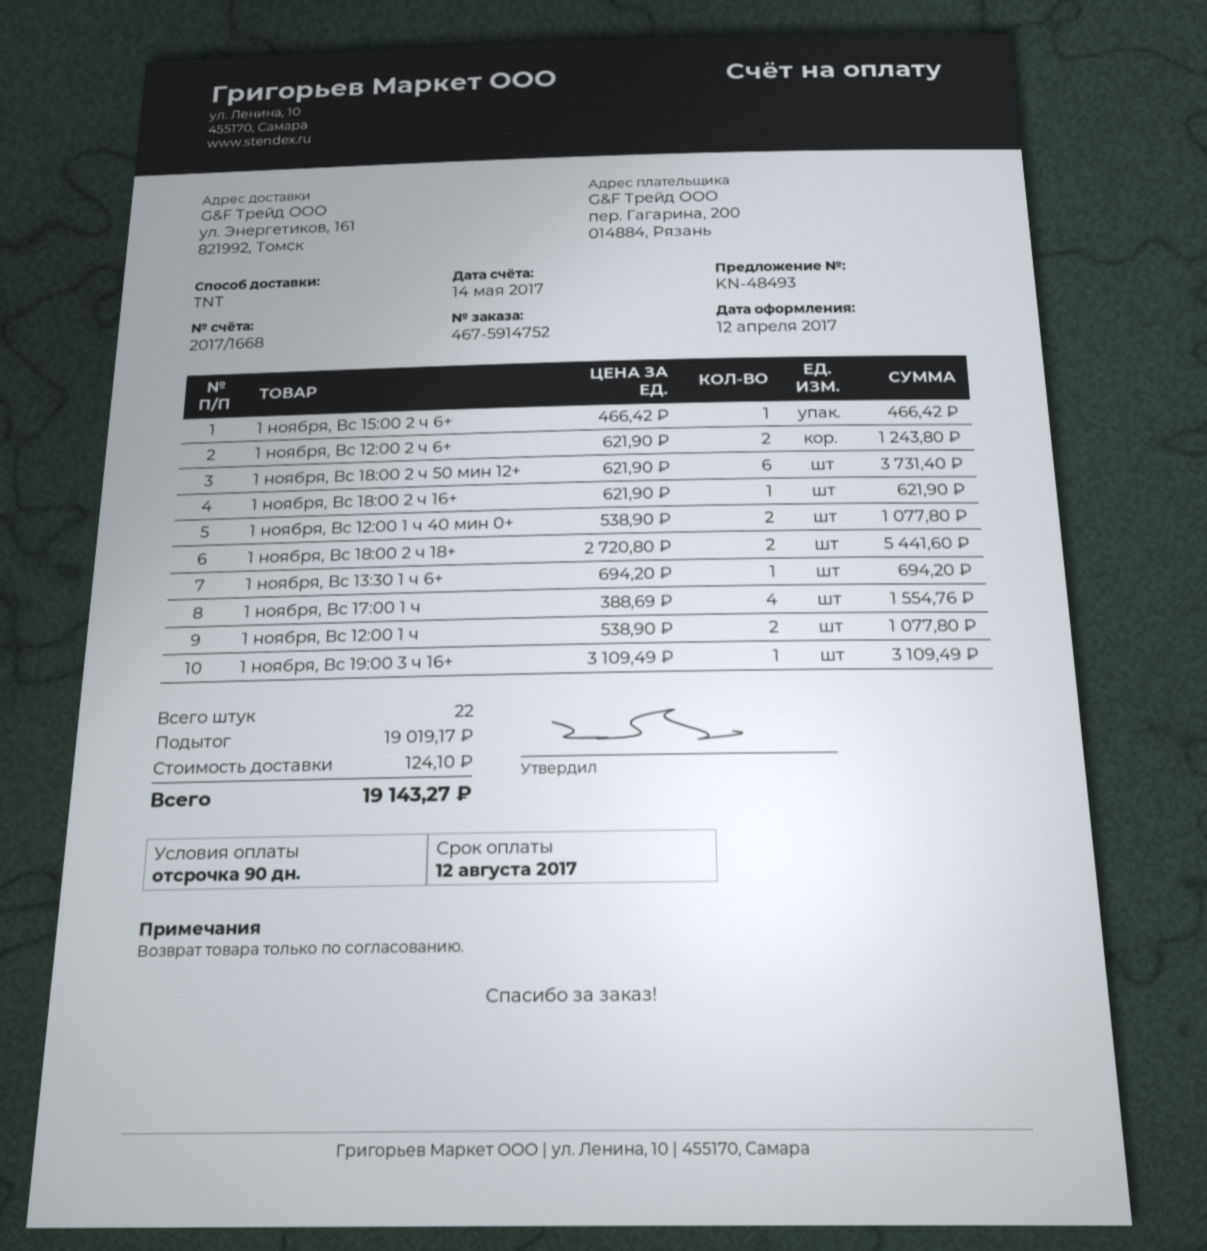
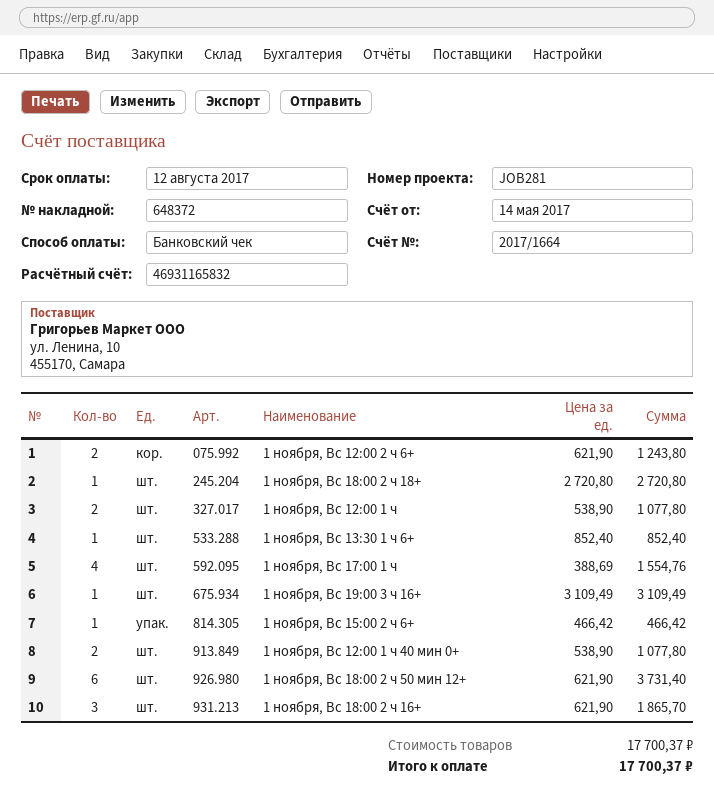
invoice number: 2017/1668 -> 2017/1664
1 ноября, Вс 18:00 2 ч 16+: 1 x 621.90 = 621.90 -> 3 x 621.90 = 1865.70
1 ноября, Вс 18:00 2 ч 18+: 2 x 2720.80 = 5441.60 -> 1 x 2720.80 = 2720.80
1 ноября, Вс 13:30 1 ч 6+: 1 x 694.20 = 694.20 -> 1 x 852.40 = 852.40
subtotal: 19019.17 -> 17700.37
shipping: 124.10 -> none
total: 19143.27 -> 17700.37

